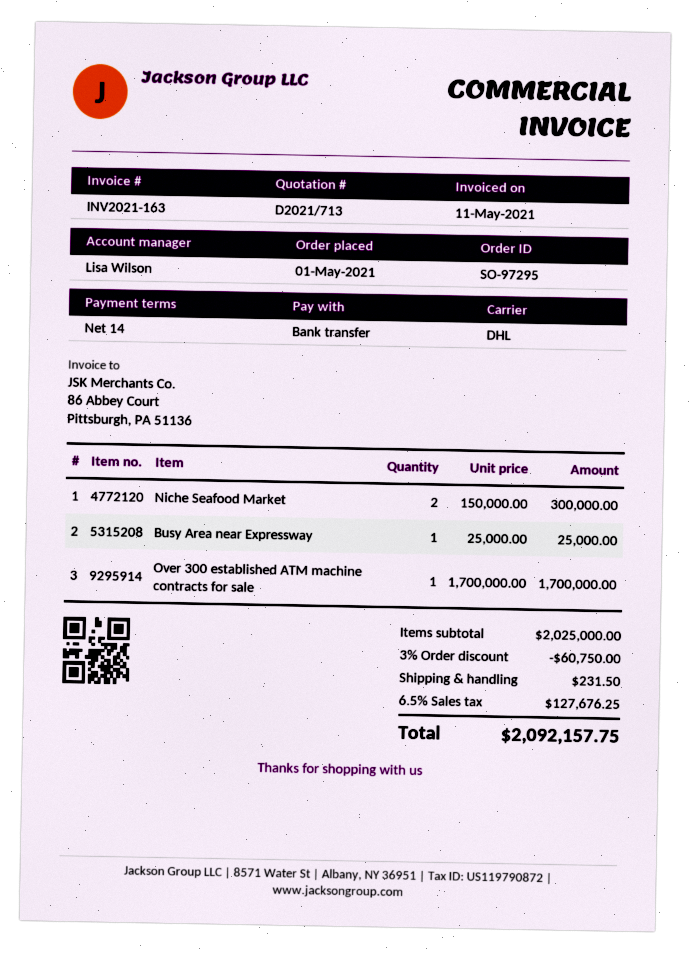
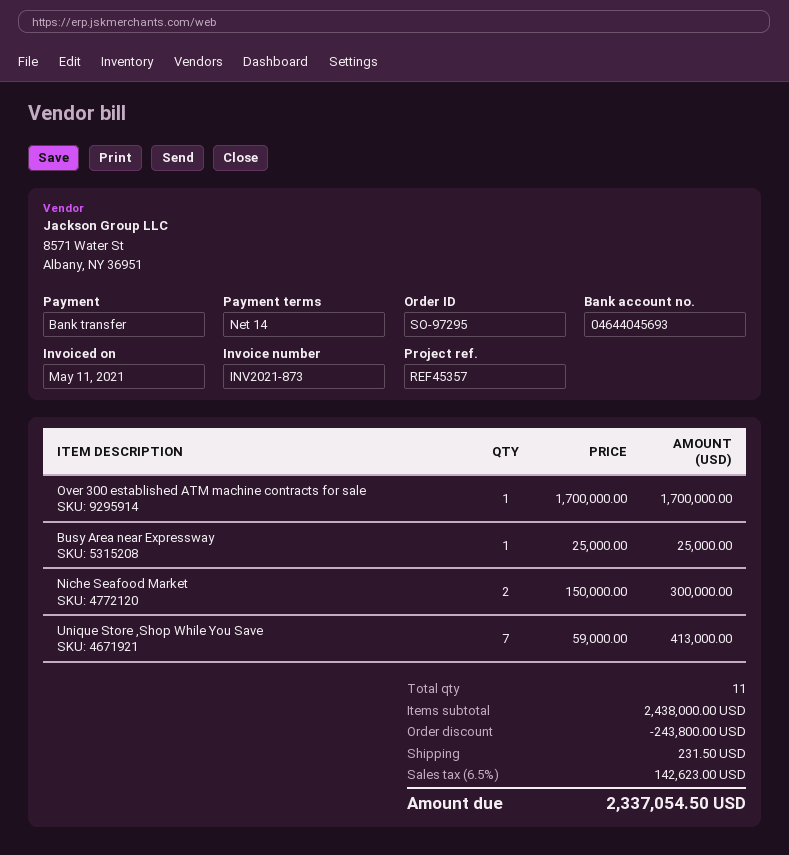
invoice number: INV2021-163 -> INV2021-873
Unique Store ,Shop While You Save: none -> 7 x 59000.00 = 413000.00
subtotal: 2025000.00 -> 2438000.00
discount: 60750.00 -> 243800.00
tax: 6.5% = 127676.25 -> 6.5% = 142623.00
total: 2092157.75 -> 2337054.50

